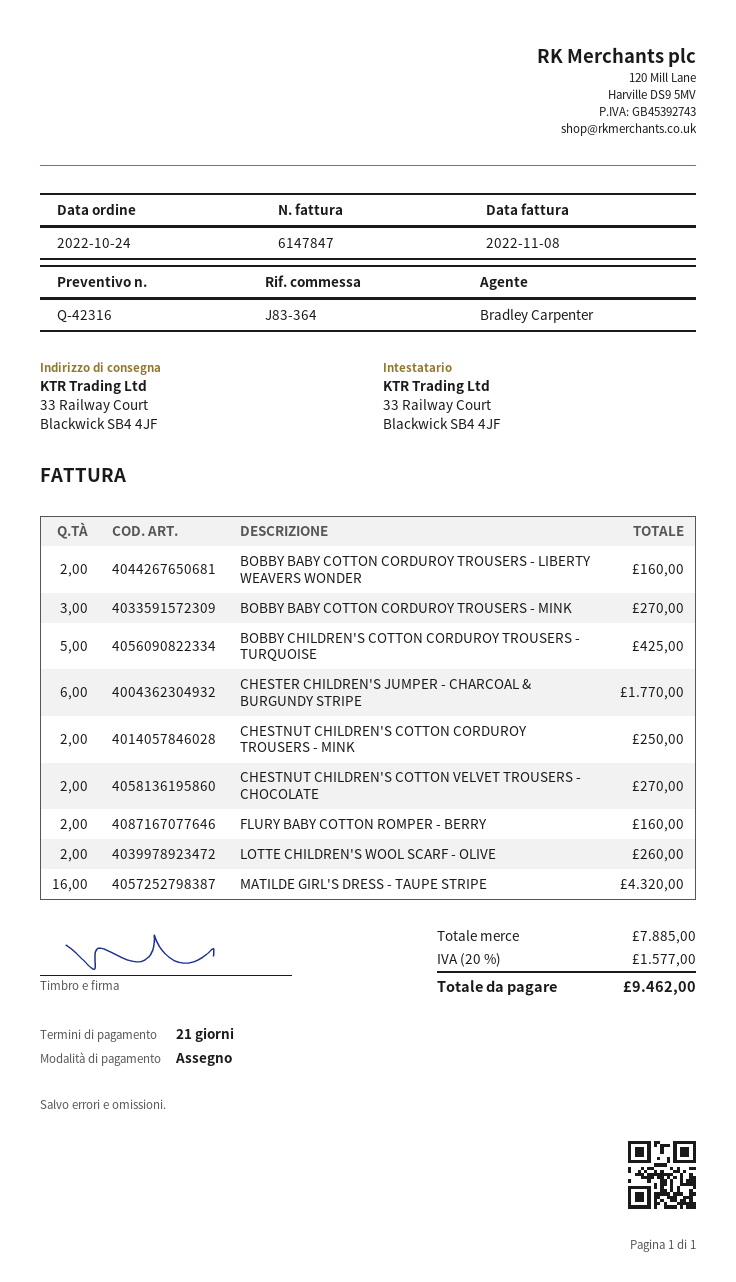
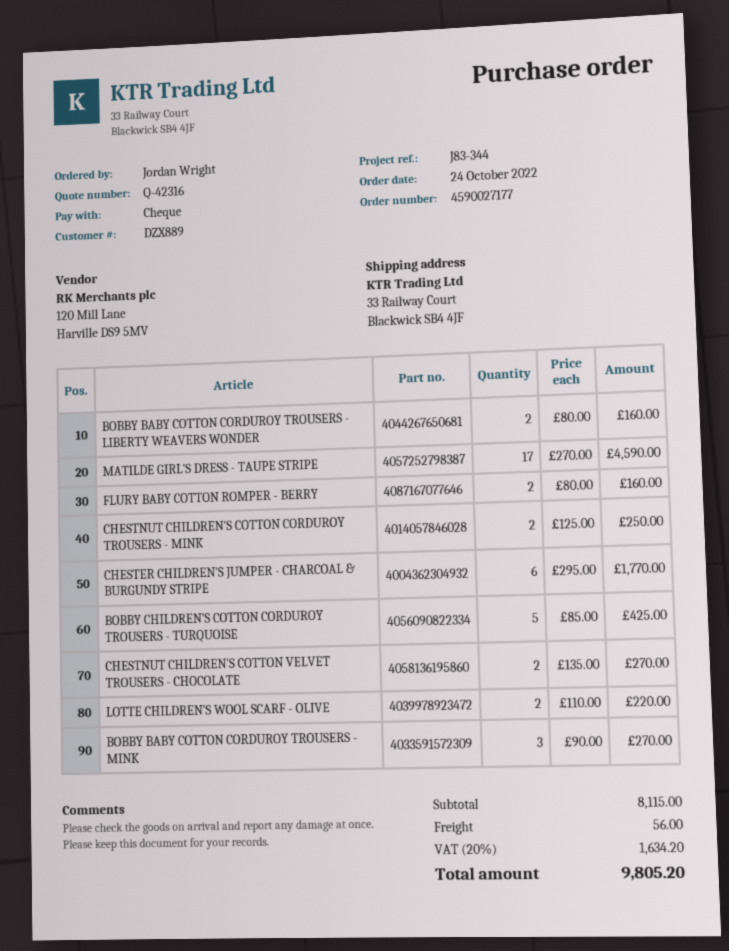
reference: J83-364 -> J83-344
LOTTE CHILDREN'S WOOL SCARF - OLIVE: 2 for 260.00 -> 2 for 220.00
MATILDE GIRL'S DRESS - TAUPE STRIPE: 16 for 4320.00 -> 17 for 4590.00
subtotal: 7885.00 -> 8115.00
shipping: none -> 56.00
tax: 20% = 1577.00 -> 20% = 1634.20
total: 9462.00 -> 9805.20

